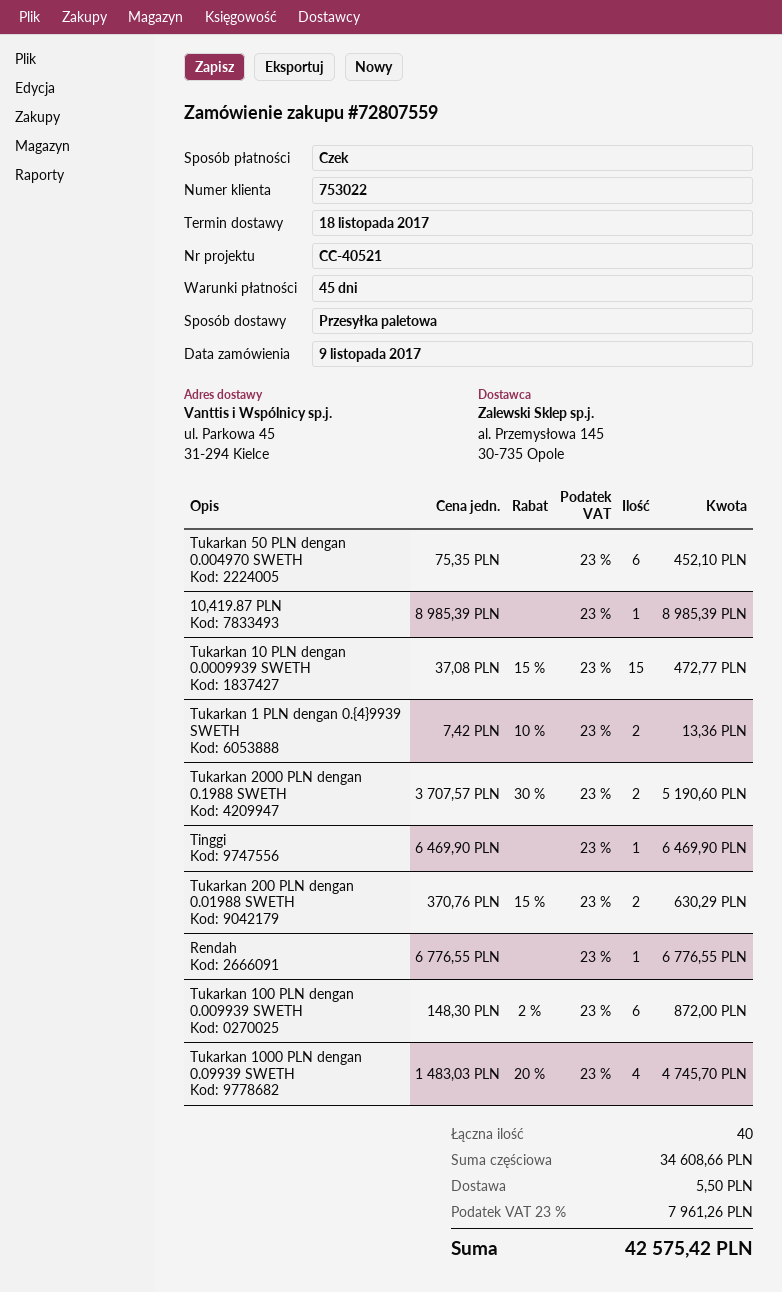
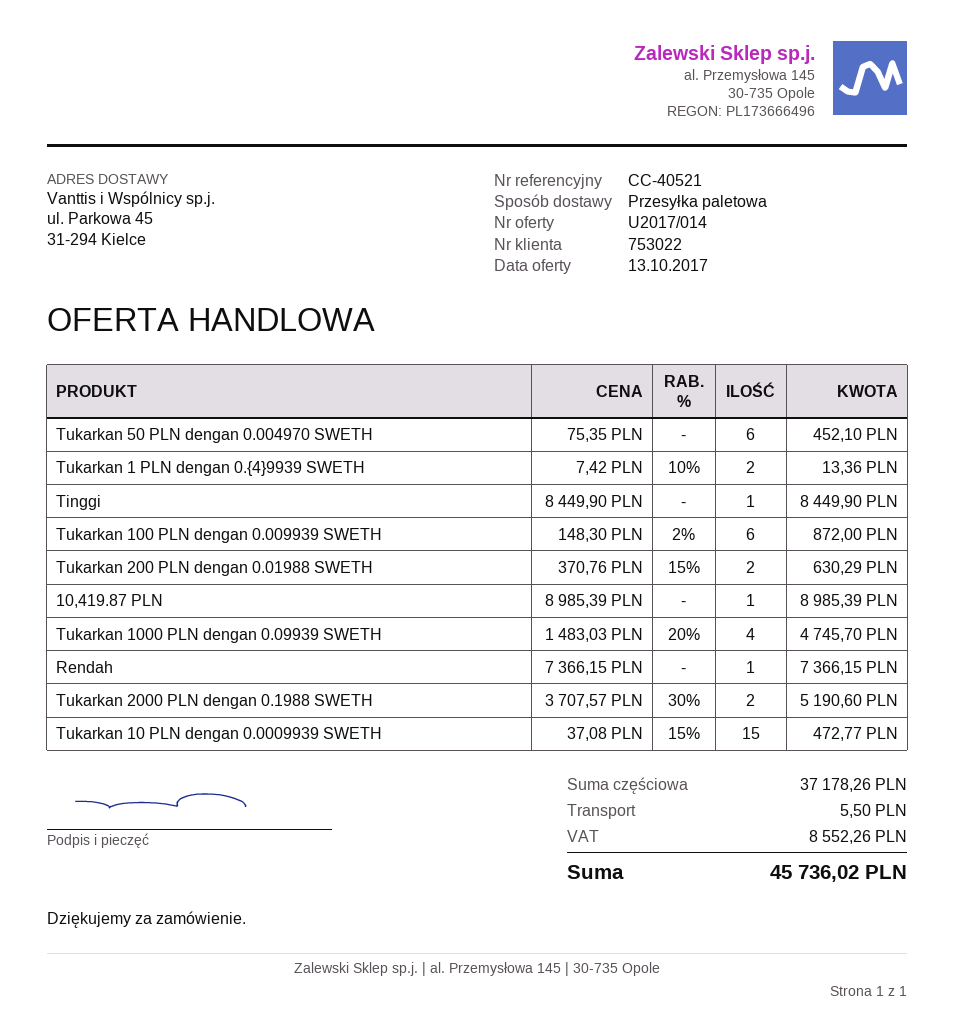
Tinggi: 1 x 6469.90 = 6469.90 -> 1 x 8449.90 = 8449.90
Rendah: 1 x 6776.55 = 6776.55 -> 1 x 7366.15 = 7366.15
subtotal: 34608.66 -> 37178.26
tax: 7961.26 -> 8552.26
total: 42575.42 -> 45736.02

